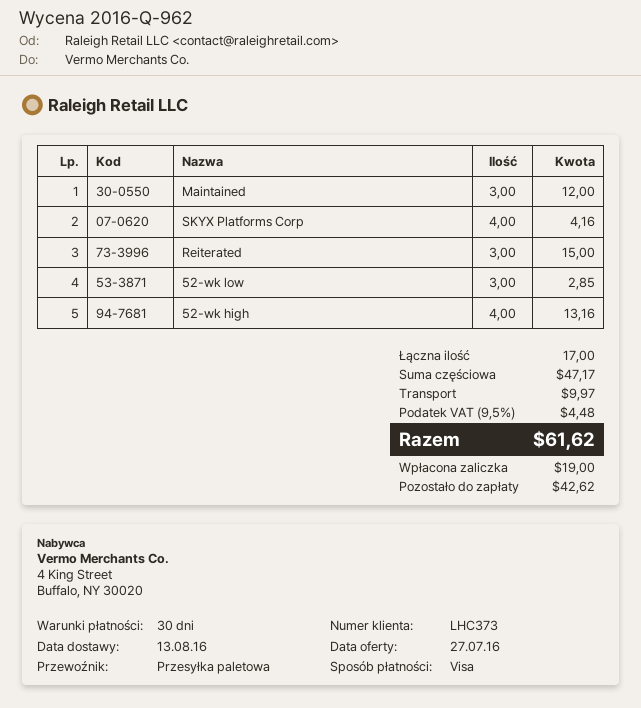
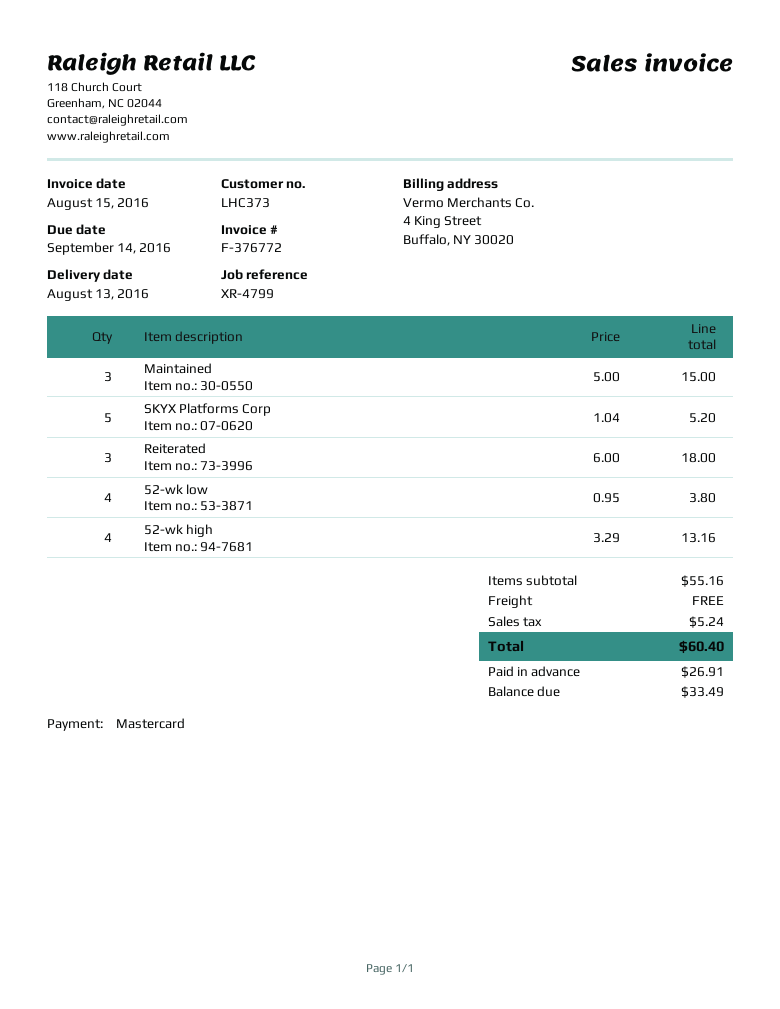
payment method: Visa -> Mastercard
Maintained: 3 for 12.00 -> 3 for 15.00
SKYX Platforms Corp: 4 for 4.16 -> 5 for 5.20
Reiterated: 3 for 15.00 -> 3 for 18.00
52-wk low: 3 for 2.85 -> 4 for 3.80
subtotal: 47.17 -> 55.16
shipping: 9.97 -> 0.00
tax: 4.48 -> 5.24
total: 61.62 -> 60.40
deposit: 19.00 -> 26.91
balance: 42.62 -> 33.49

